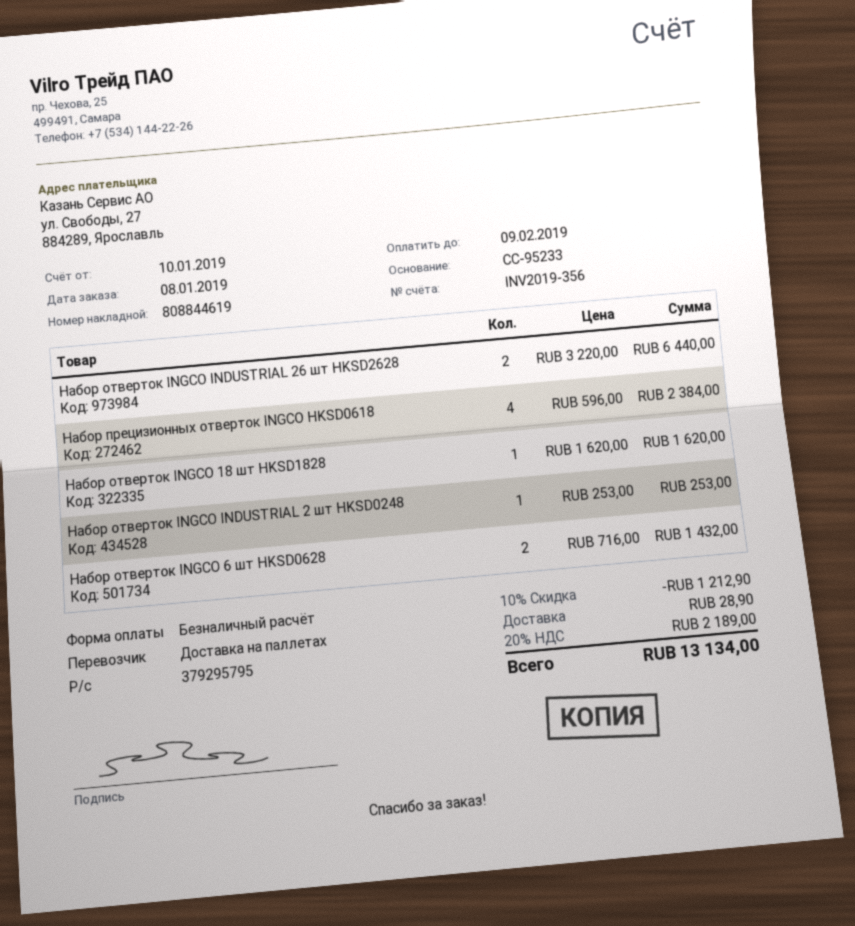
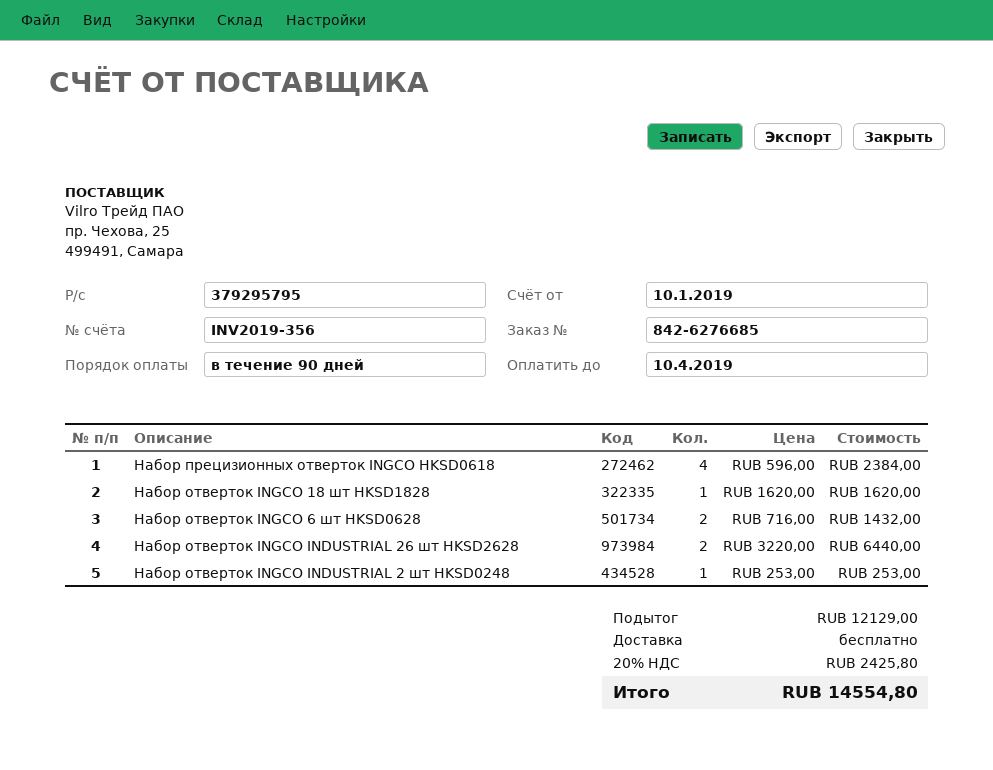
due date: 2019-02-09 -> 2019-04-10
discount: 10% = 1212.90 -> none
shipping: 28.90 -> 0.00
tax: 20% = 2189.00 -> 20% = 2425.80
total: 13134.00 -> 14554.80

